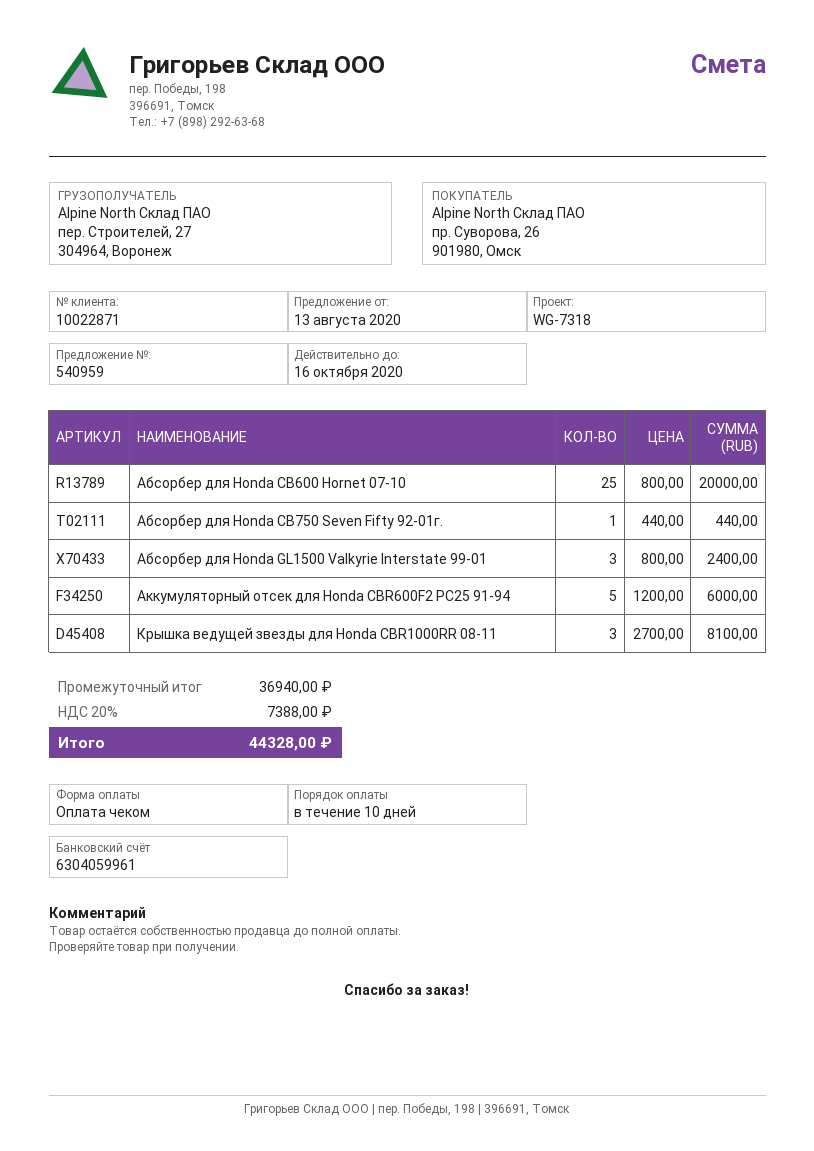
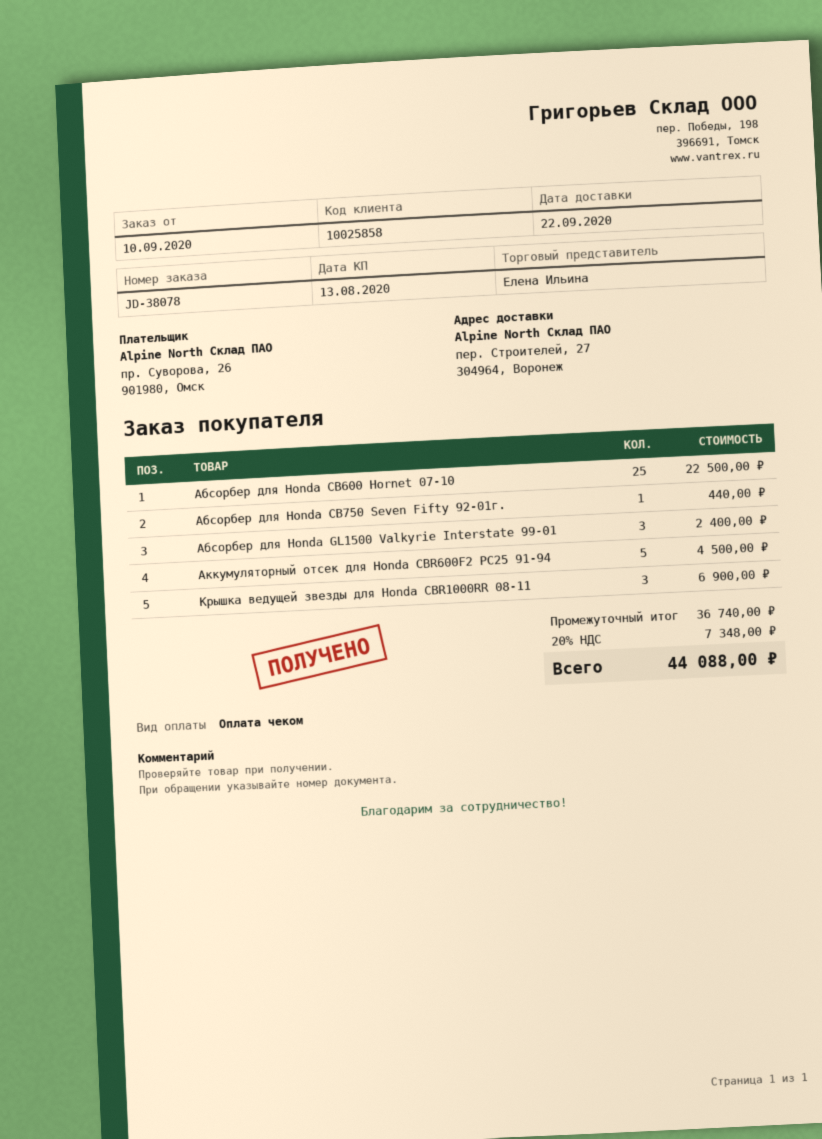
customer number: 10022871 -> 10025858
Абсорбер для Honda CB600 Hornet 07-10: 25 for 20000.00 -> 25 for 22500.00
Аккумуляторный отсек для Honda CBR600F2 PC25 91-94: 5 for 6000.00 -> 5 for 4500.00
Крышка ведущей звезды для Honda CBR1000RR 08-11: 3 for 8100.00 -> 3 for 6900.00
subtotal: 36940.00 -> 36740.00
tax: 20% = 7388.00 -> 20% = 7348.00
total: 44328.00 -> 44088.00

